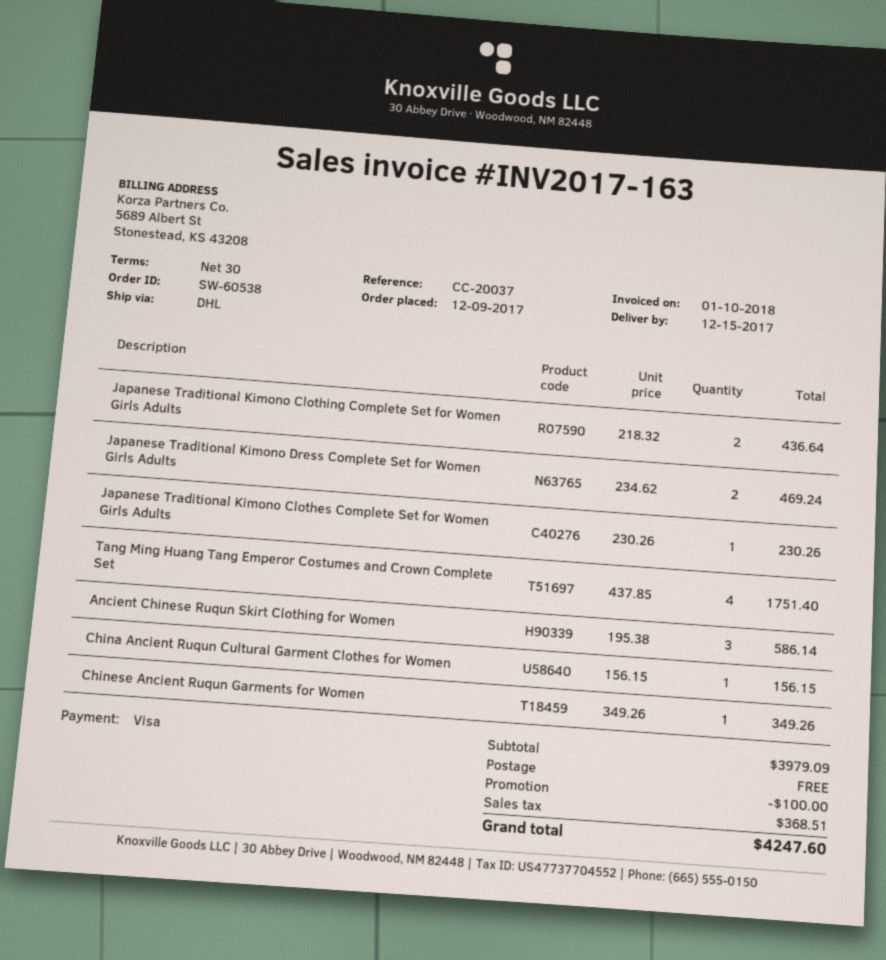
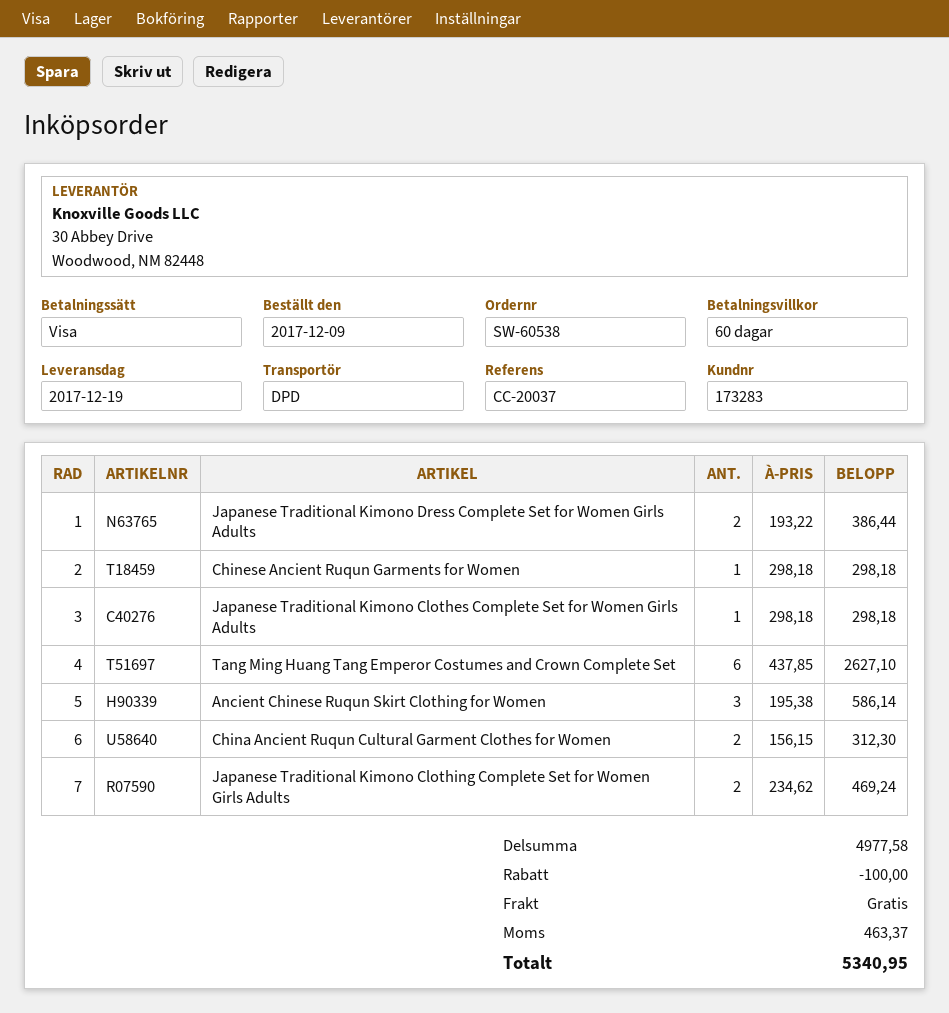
delivery date: 2017-12-15 -> 2017-12-19
payment terms: 30 days -> 60 days
shipping method: DHL -> DPD
Japanese Traditional Kimono Clothing Complete Set for Women Girls Adults: 2 x 218.32 = 436.64 -> 2 x 234.62 = 469.24
Japanese Traditional Kimono Dress Complete Set for Women Girls Adults: 2 x 234.62 = 469.24 -> 2 x 193.22 = 386.44
Japanese Traditional Kimono Clothes Complete Set for Women Girls Adults: 1 x 230.26 = 230.26 -> 1 x 298.18 = 298.18
Tang Ming Huang Tang Emperor Costumes and Crown Complete Set: 4 x 437.85 = 1751.40 -> 6 x 437.85 = 2627.10
China Ancient Ruqun Cultural Garment Clothes for Women: 1 x 156.15 = 156.15 -> 2 x 156.15 = 312.30
Chinese Ancient Ruqun Garments for Women: 1 x 349.26 = 349.26 -> 1 x 298.18 = 298.18
subtotal: 3979.09 -> 4977.58
tax: 368.51 -> 463.37
total: 4247.60 -> 5340.95

